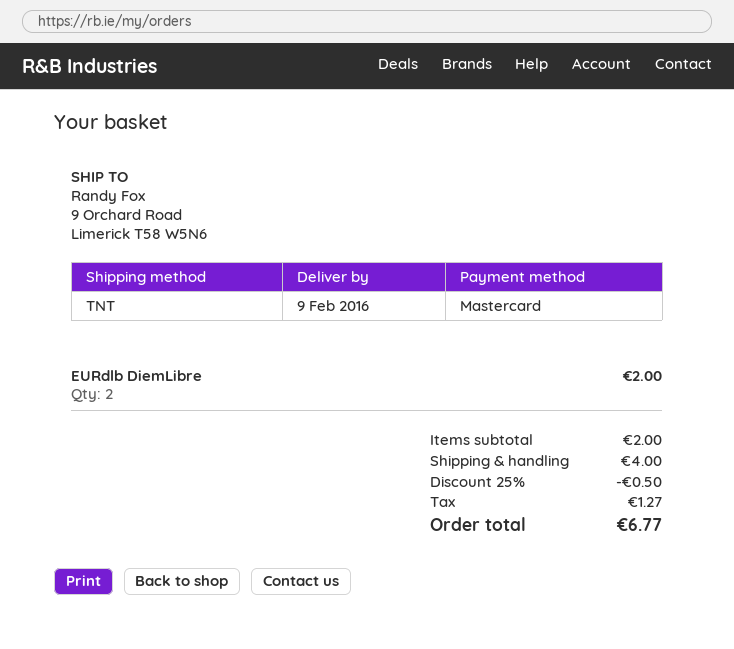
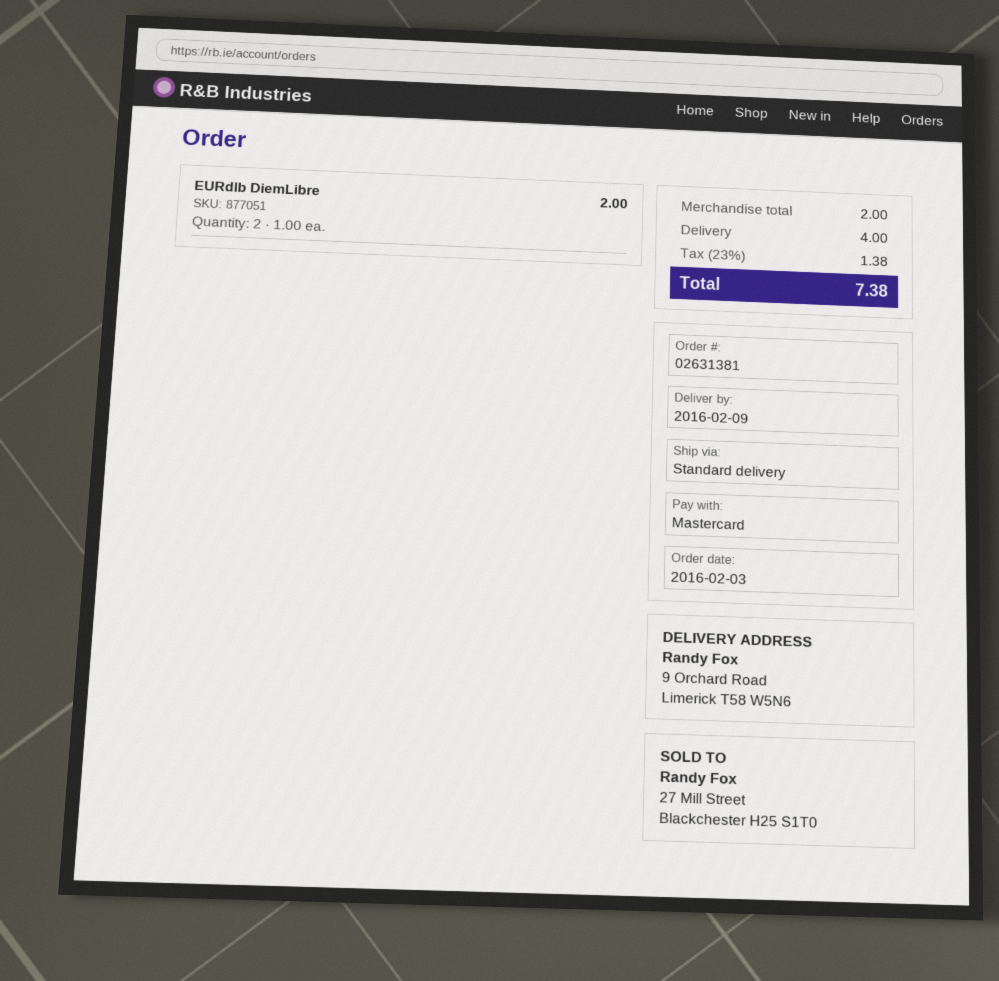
shipping method: TNT -> standard
discount: 25% = 0.50 -> none
tax: 1.27 -> 1.38
total: 6.77 -> 7.38

